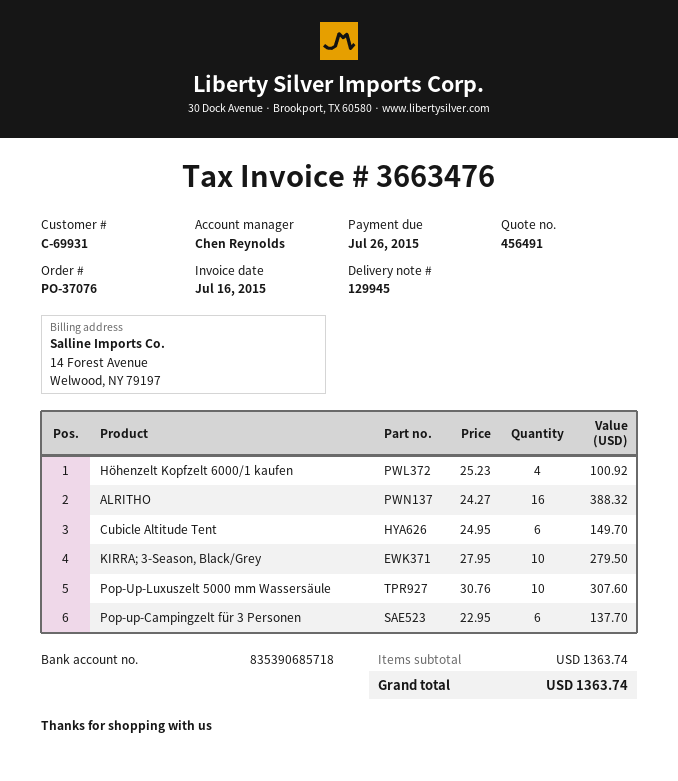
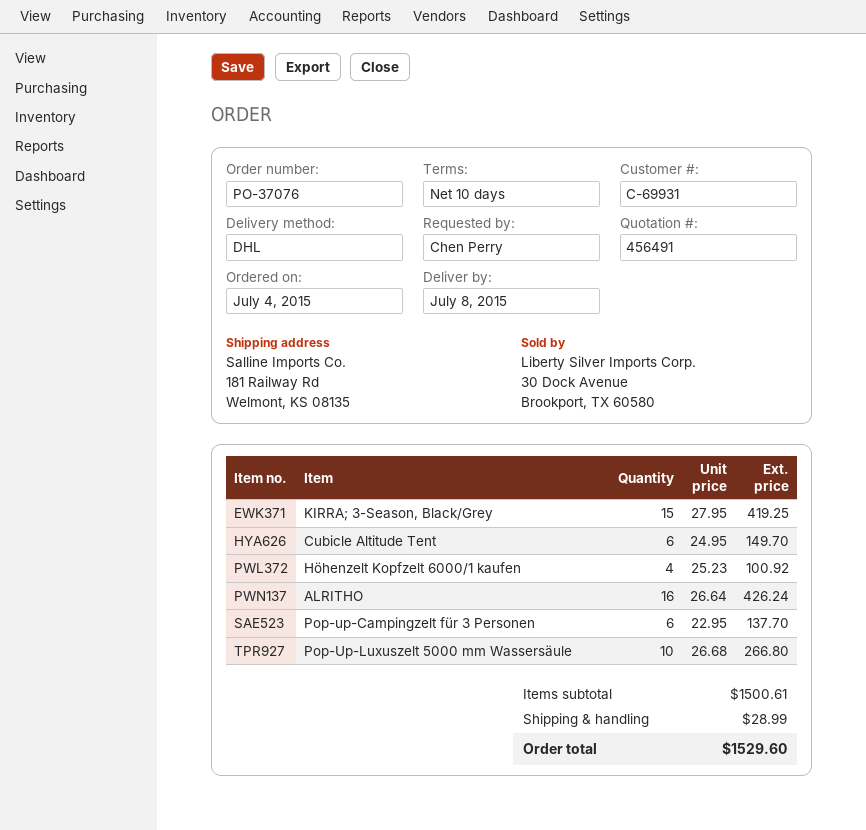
ALRITHO: 16 x 24.27 = 388.32 -> 16 x 26.64 = 426.24
KIRRA; 3-Season, Black/Grey: 10 x 27.95 = 279.50 -> 15 x 27.95 = 419.25
Pop-Up-Luxuszelt 5000 mm Wassersäule: 10 x 30.76 = 307.60 -> 10 x 26.68 = 266.80
subtotal: 1363.74 -> 1500.61
shipping: none -> 28.99
total: 1363.74 -> 1529.60

